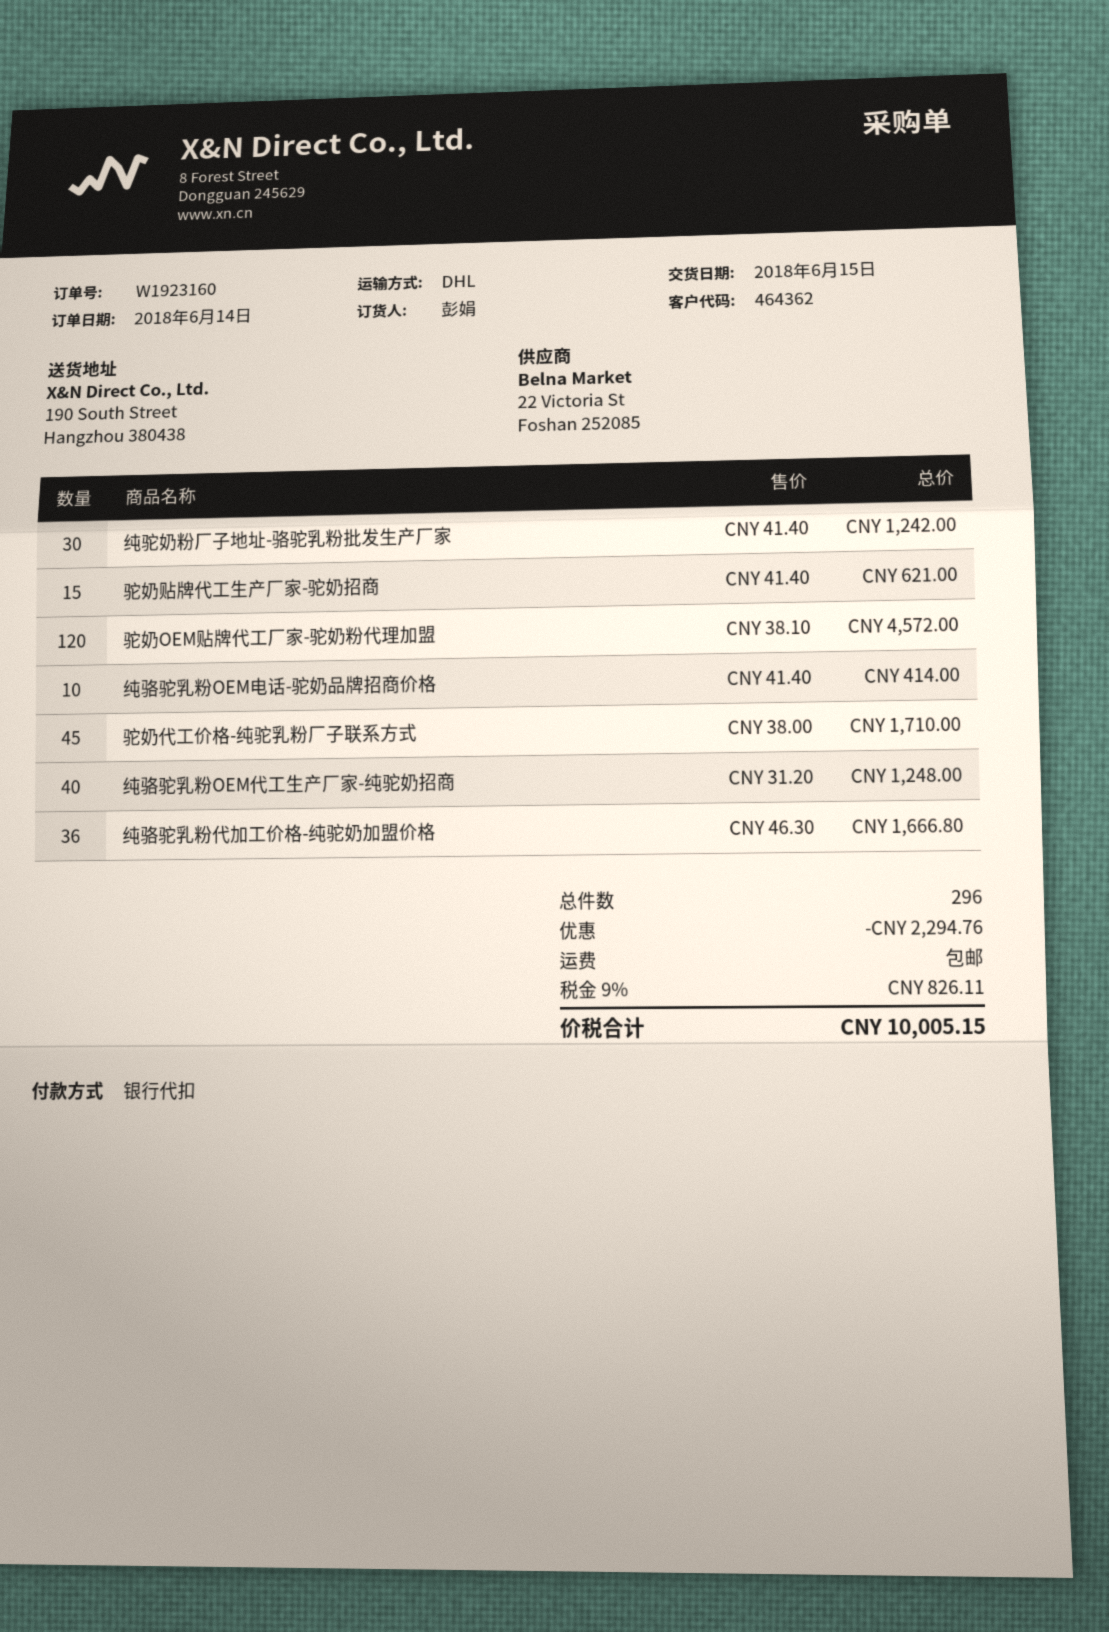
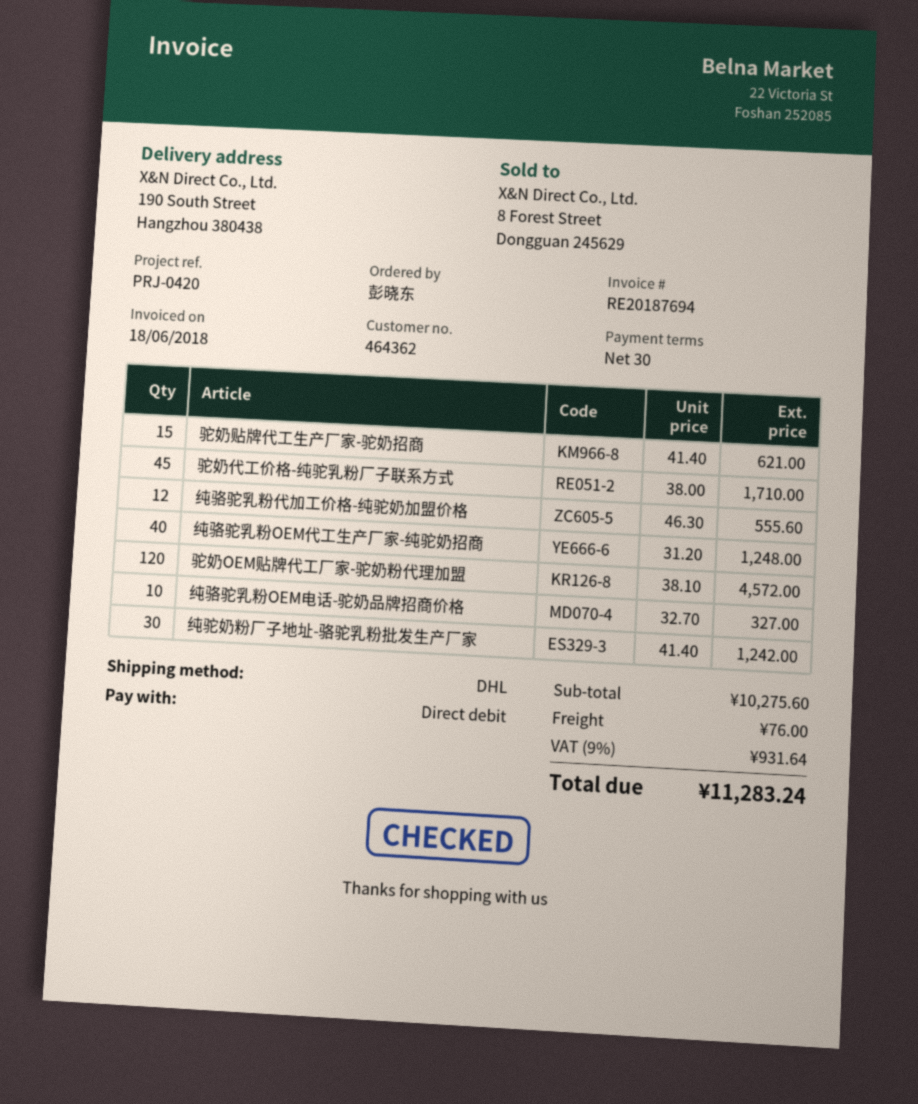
ordered by: 彭娟 -> 彭晓东
纯骆驼乳粉OEM电话-驼奶品牌招商价格: 10 x 41.40 = 414.00 -> 10 x 32.70 = 327.00
纯骆驼乳粉代加工价格-纯驼奶加盟价格: 36 x 46.30 = 1666.80 -> 12 x 46.30 = 555.60
discount: 2294.76 -> none
shipping: 0.00 -> 76.00
tax: 9% = 826.11 -> 9% = 931.64
total: 10005.15 -> 11283.24

